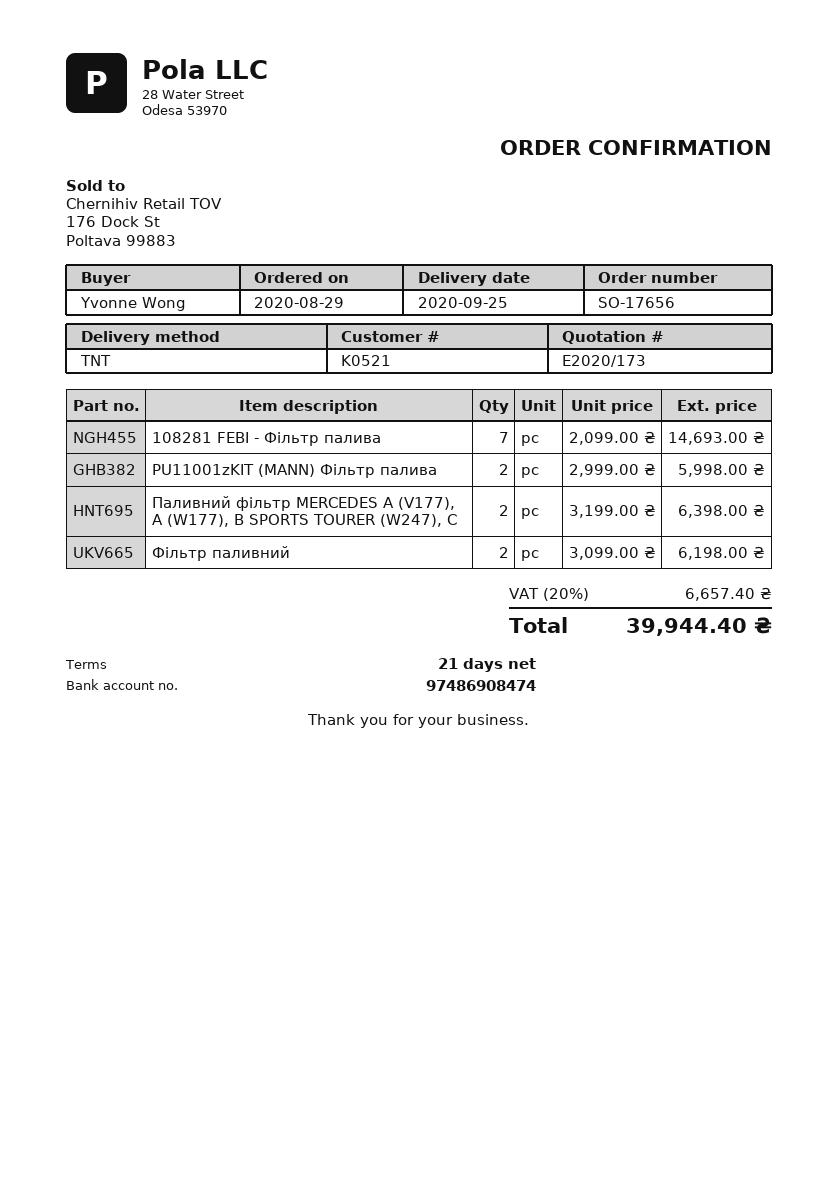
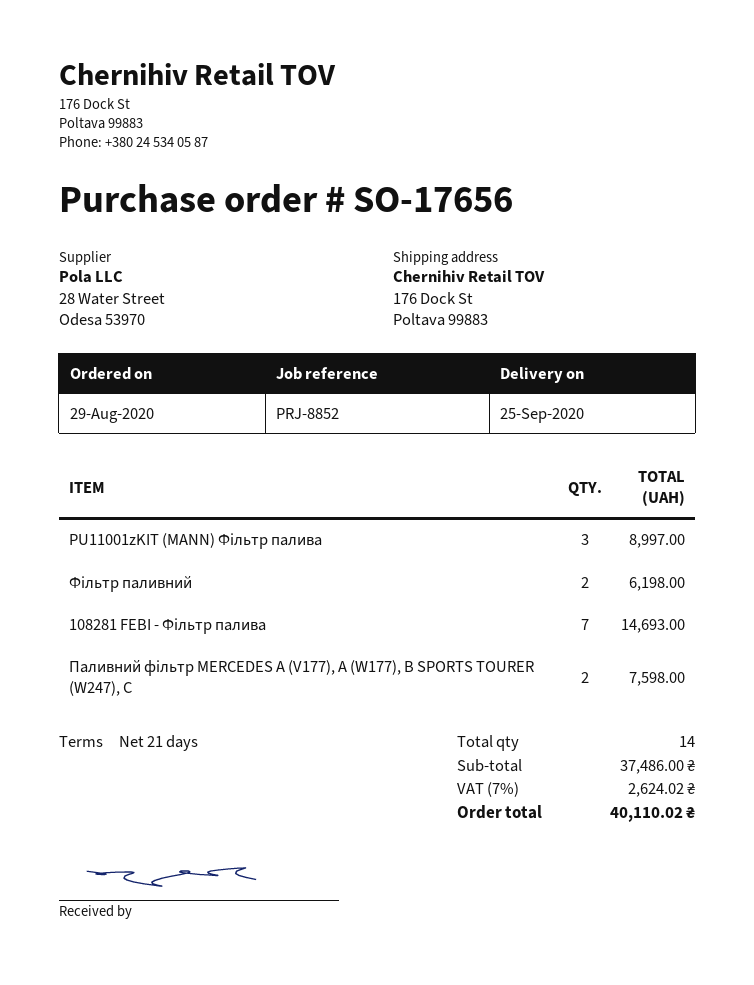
PU11001zKIT (MANN) Фільтр палива: 2 for 5998.00 -> 3 for 8997.00
Паливний фільтр MERCEDES A (V177), A (W177), B SPORTS TOURER (W247), C: 2 for 6398.00 -> 2 for 7598.00
tax: 20% = 6657.40 -> 7% = 2624.02
total: 39944.40 -> 40110.02

